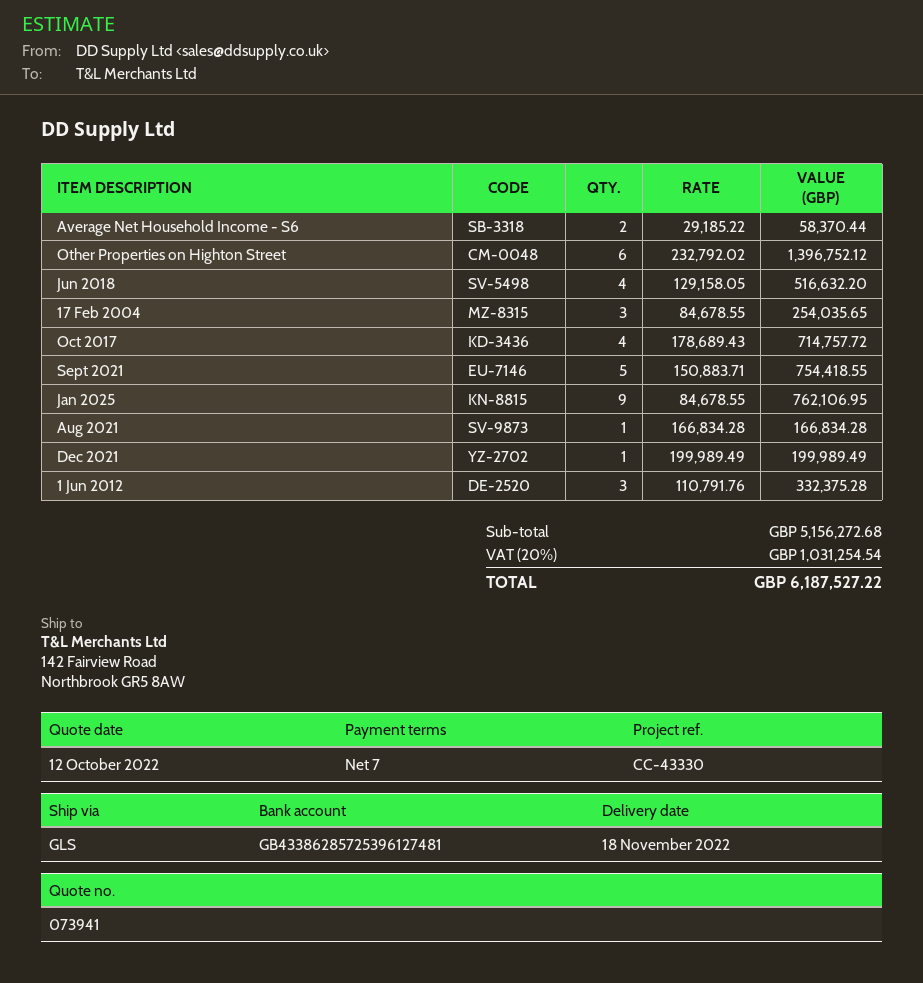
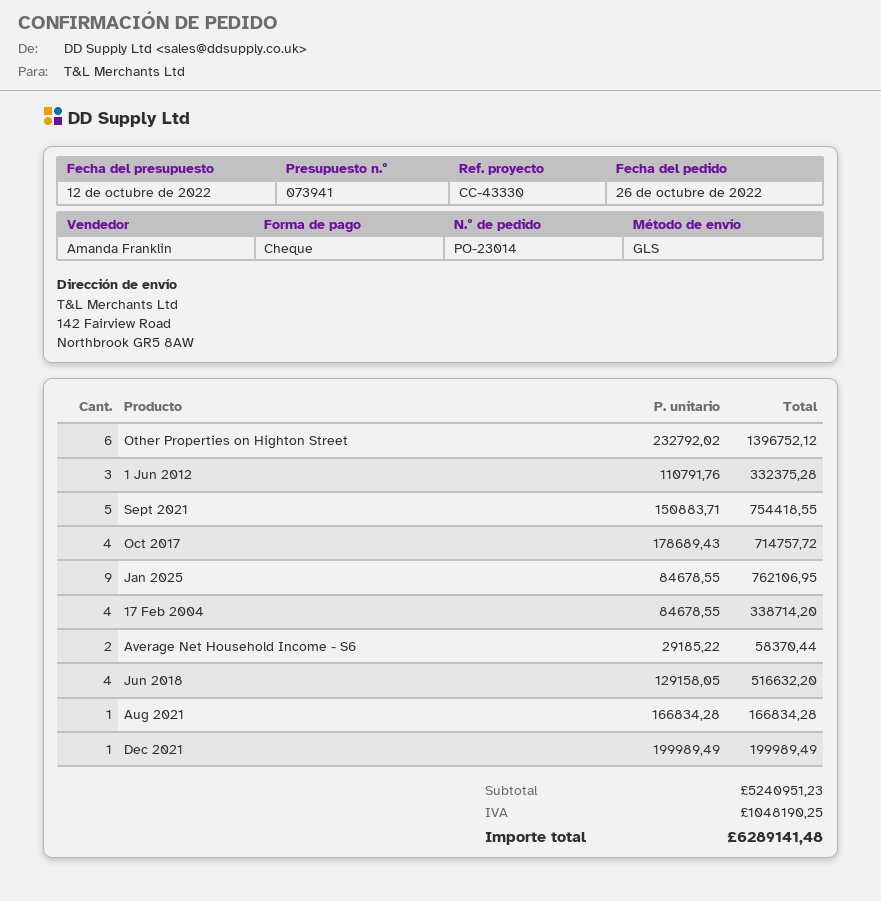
17 Feb 2004: 3 x 84678.55 = 254035.65 -> 4 x 84678.55 = 338714.20
subtotal: 5156272.68 -> 5240951.23
tax: 1031254.54 -> 1048190.25
total: 6187527.22 -> 6289141.48

